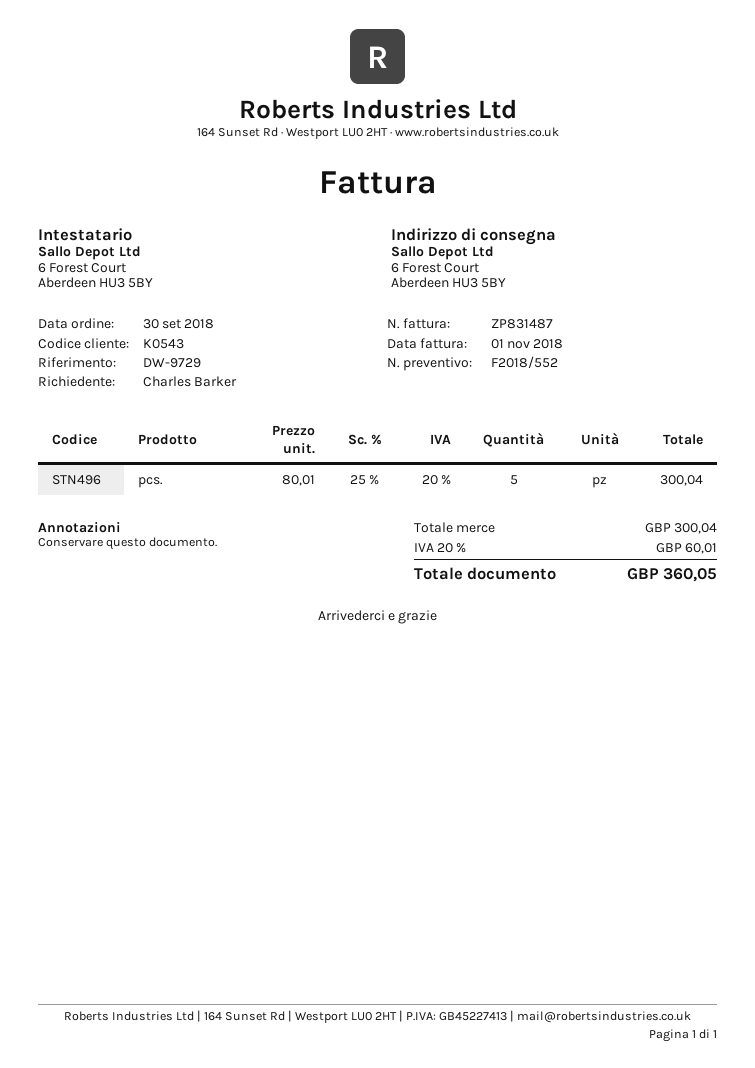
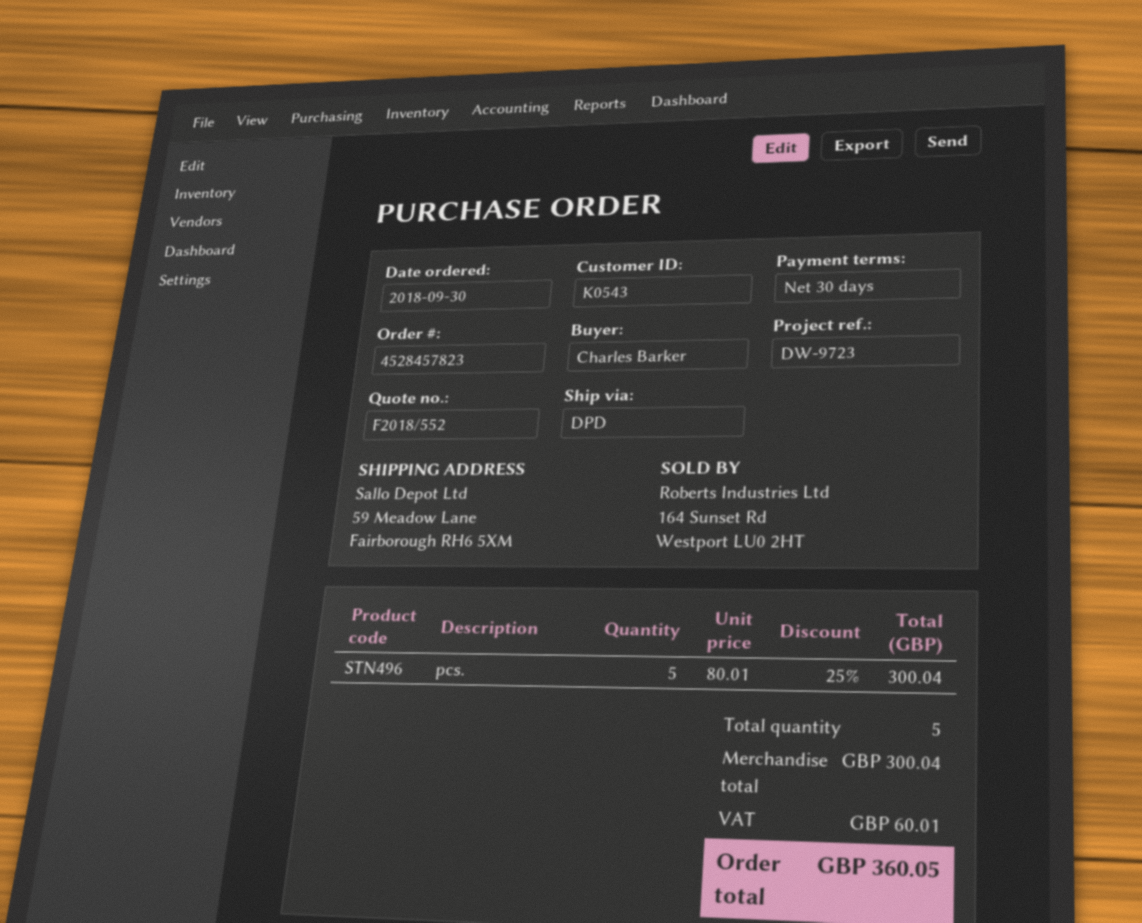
reference: DW-9729 -> DW-9723
ship to: 6 Forest Court, Aberdeen HU3 5BY -> 59 Meadow Lane, Fairborough RH6 5XM

